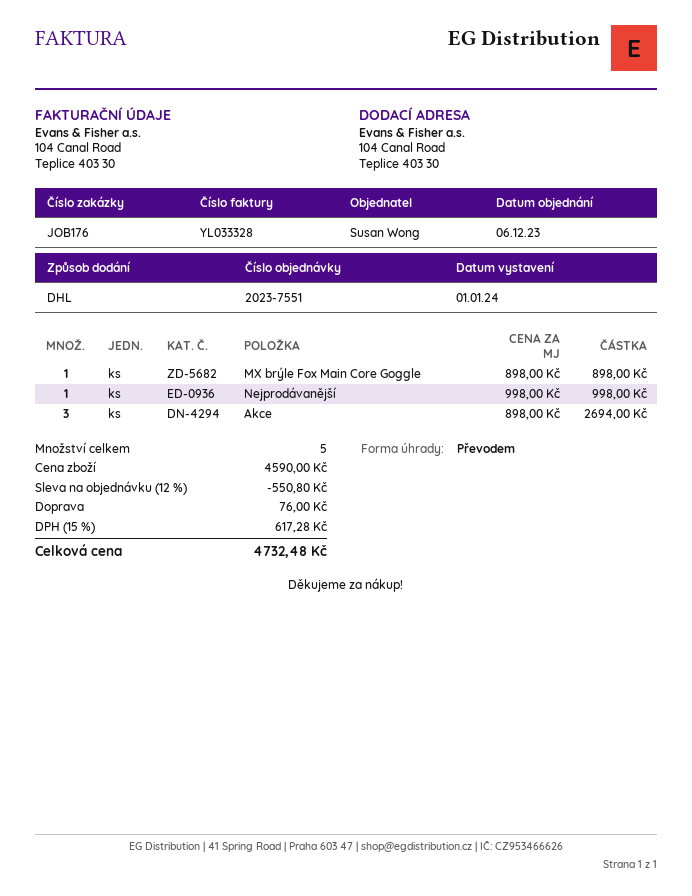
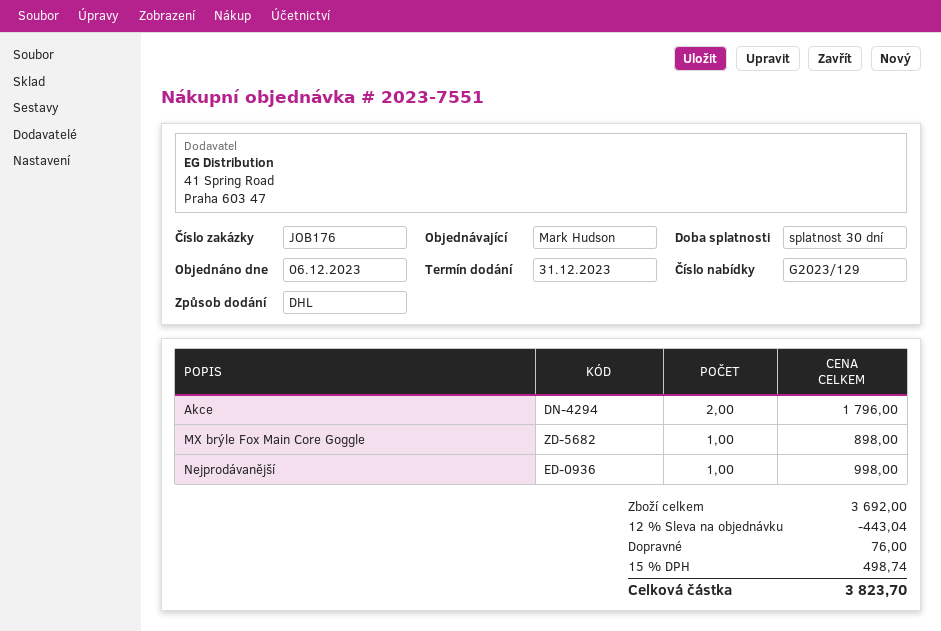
ordered by: Susan Wong -> Mark Hudson
Akce: 3 for 2694.00 -> 2 for 1796.00
subtotal: 4590.00 -> 3692.00
discount: 12% = 550.80 -> 12% = 443.04
tax: 15% = 617.28 -> 15% = 498.74
total: 4732.48 -> 3823.70

